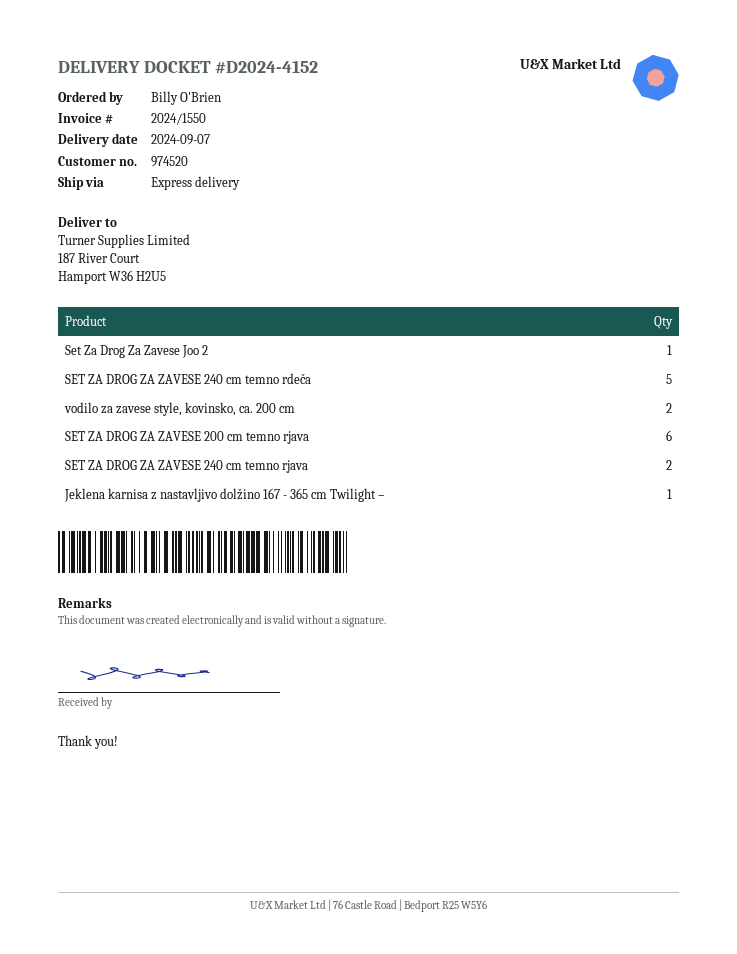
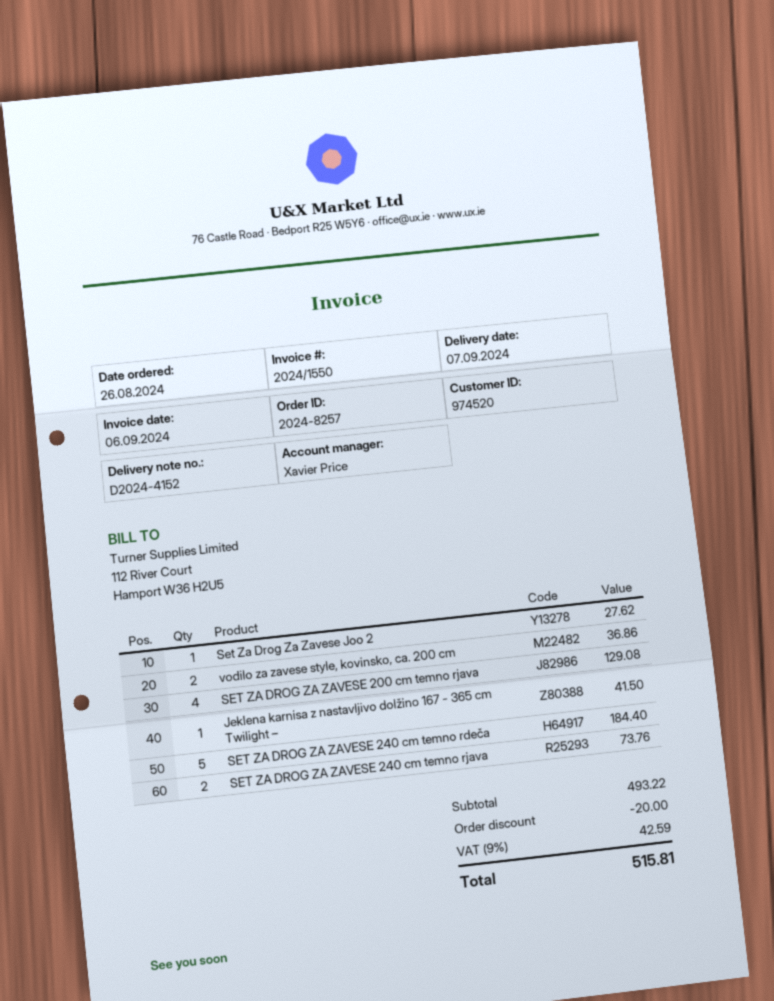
SET ZA DROG ZA ZAVESE 200 cm temno rjava: 6 -> 4

